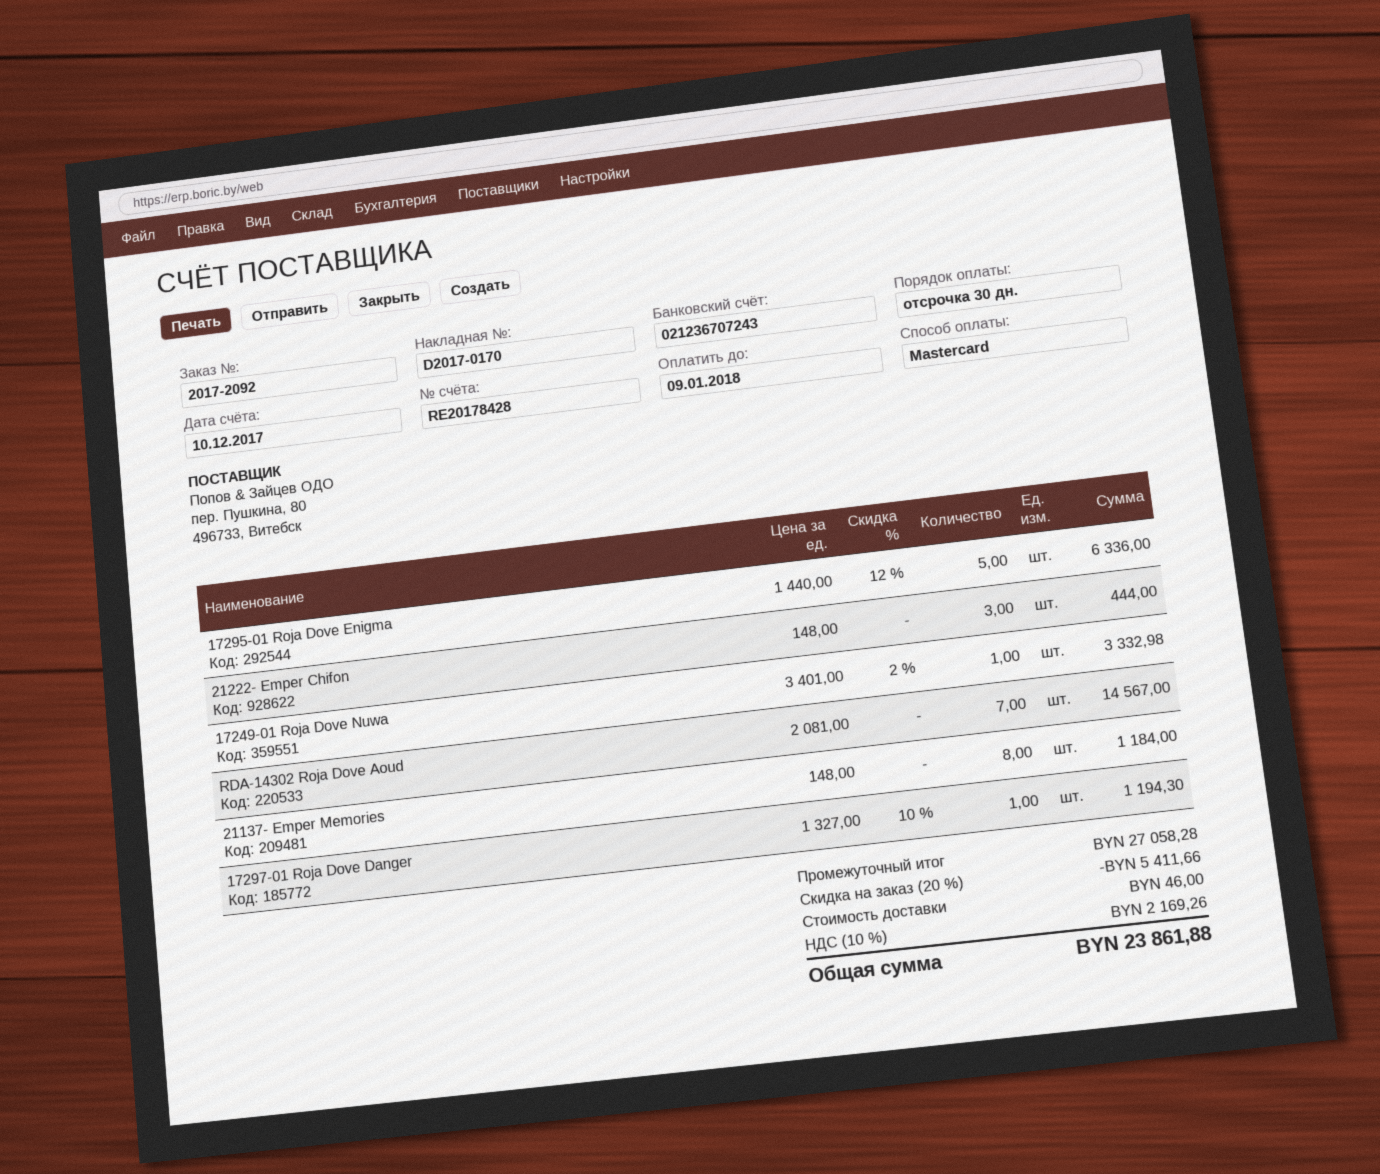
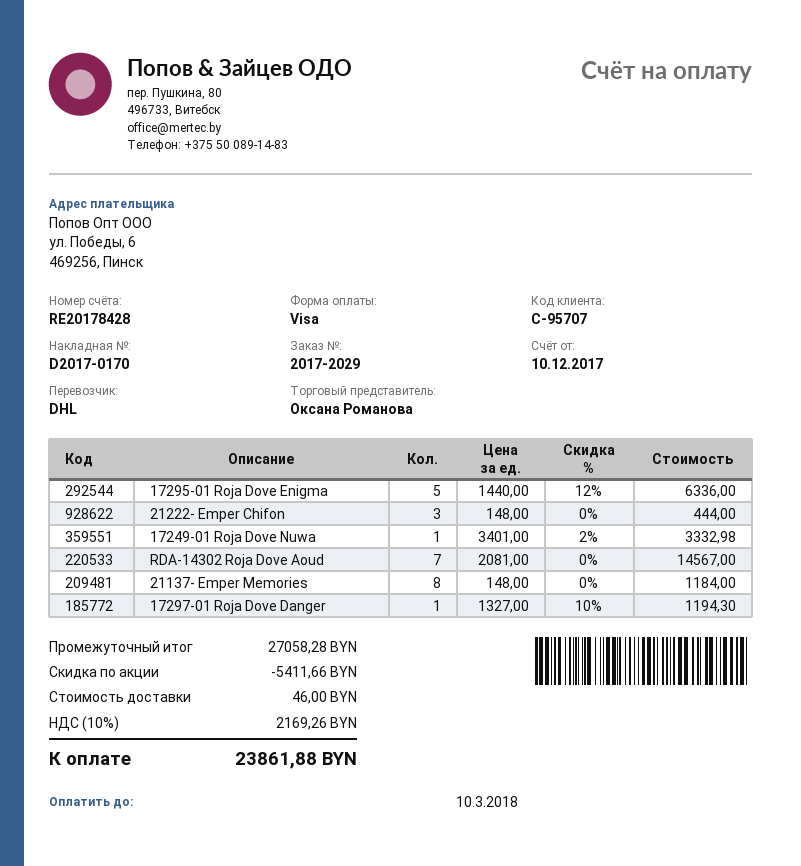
order number: 2017-2092 -> 2017-2029
due date: 2018-01-09 -> 2018-03-10
payment method: Mastercard -> Visa

